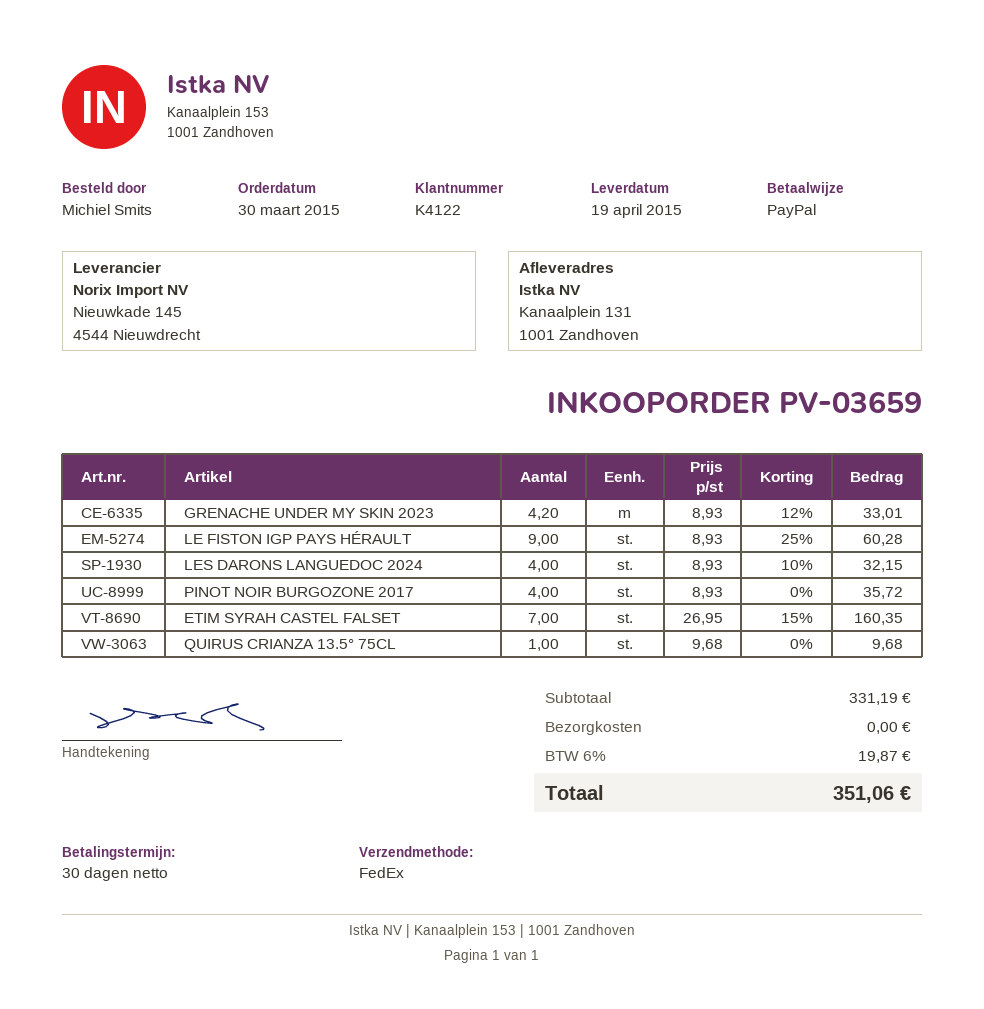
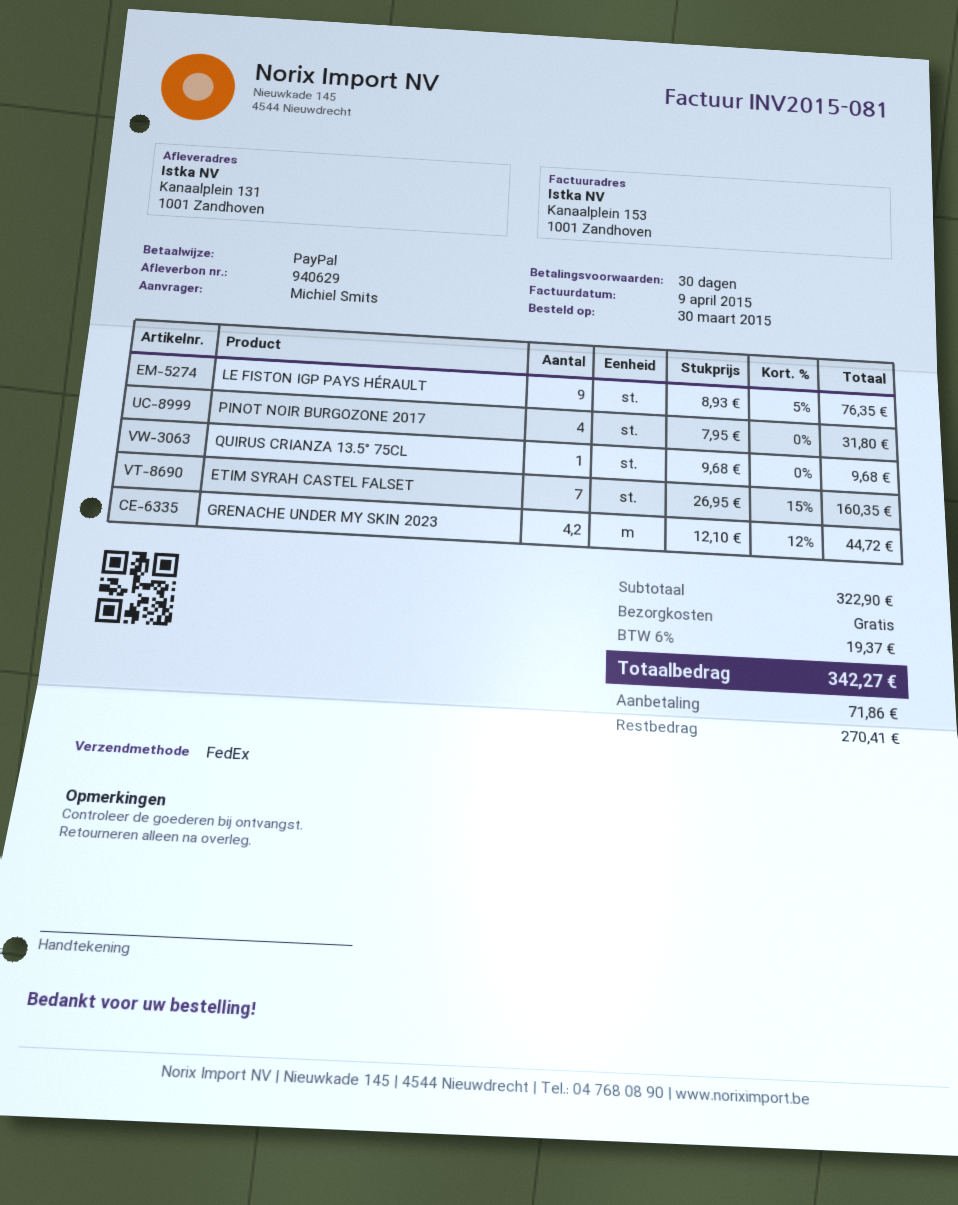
GRENACHE UNDER MY SKIN 2023: 4.2 x 8.93 - 12% = 33.01 -> 4.2 x 12.10 - 12% = 44.72
LE FISTON IGP PAYS HÉRAULT: 9 x 8.93 - 25% = 60.28 -> 9 x 8.93 - 5% = 76.35
LES DARONS LANGUEDOC 2024: 4 x 8.93 - 10% = 32.15 -> none
PINOT NOIR BURGOZONE 2017: 4 x 8.93 = 35.72 -> 4 x 7.95 = 31.80
subtotal: 331.19 -> 322.90
tax: 6% = 19.87 -> 6% = 19.37
total: 351.06 -> 342.27

